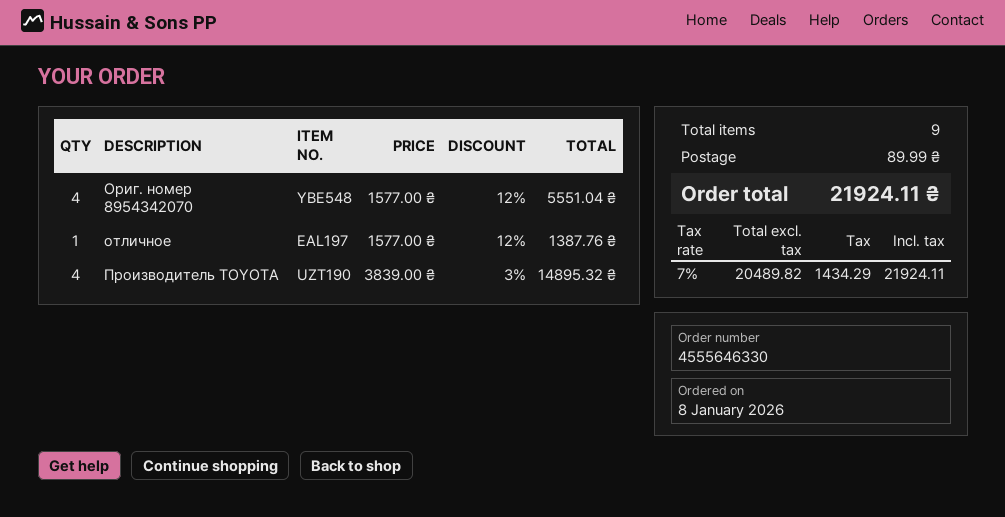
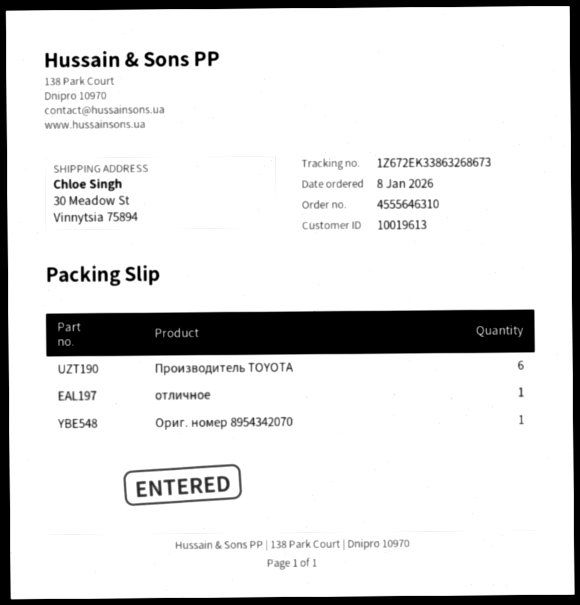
order number: 4555646330 -> 4555646310
Ориг. номер 8954342070: 4 -> 1
Производитель TOYOTA: 4 -> 6

